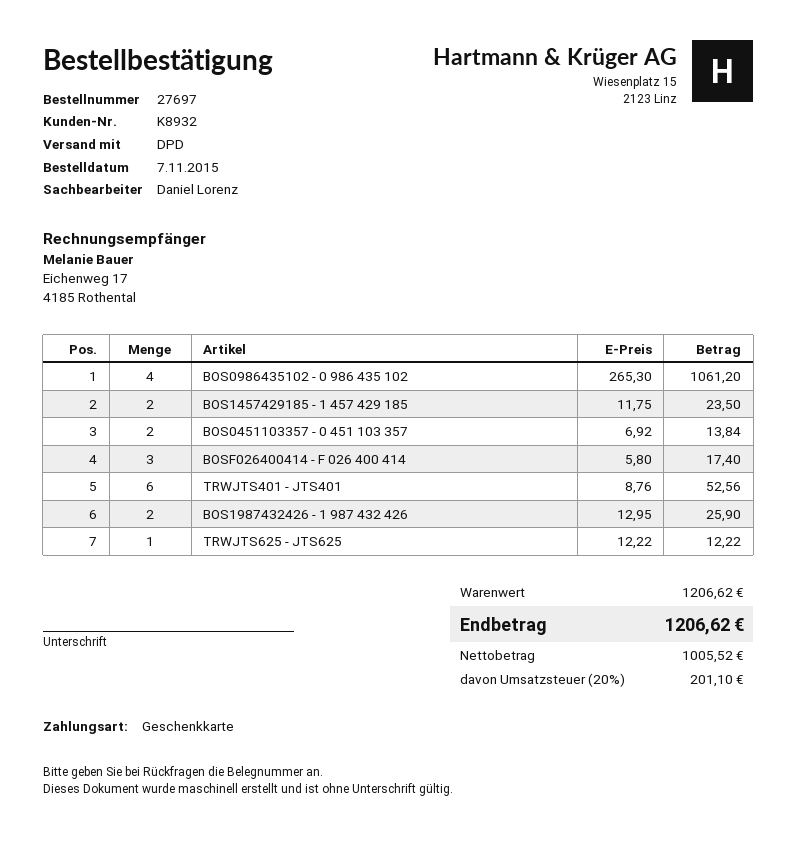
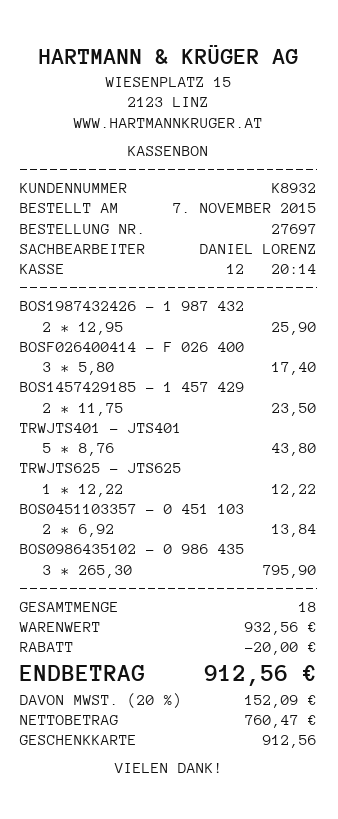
BOS0986435102 - 0 986 435 102: 4 x 265.30 = 1061.20 -> 3 x 265.30 = 795.90
TRWJTS401 - JTS401: 6 x 8.76 = 52.56 -> 5 x 8.76 = 43.80
subtotal: 1206.62 -> 932.56
discount: none -> 20.00
net: 1005.52 -> 760.47
tax: 20% = 201.10 -> 20% = 152.09
total: 1206.62 -> 912.56

